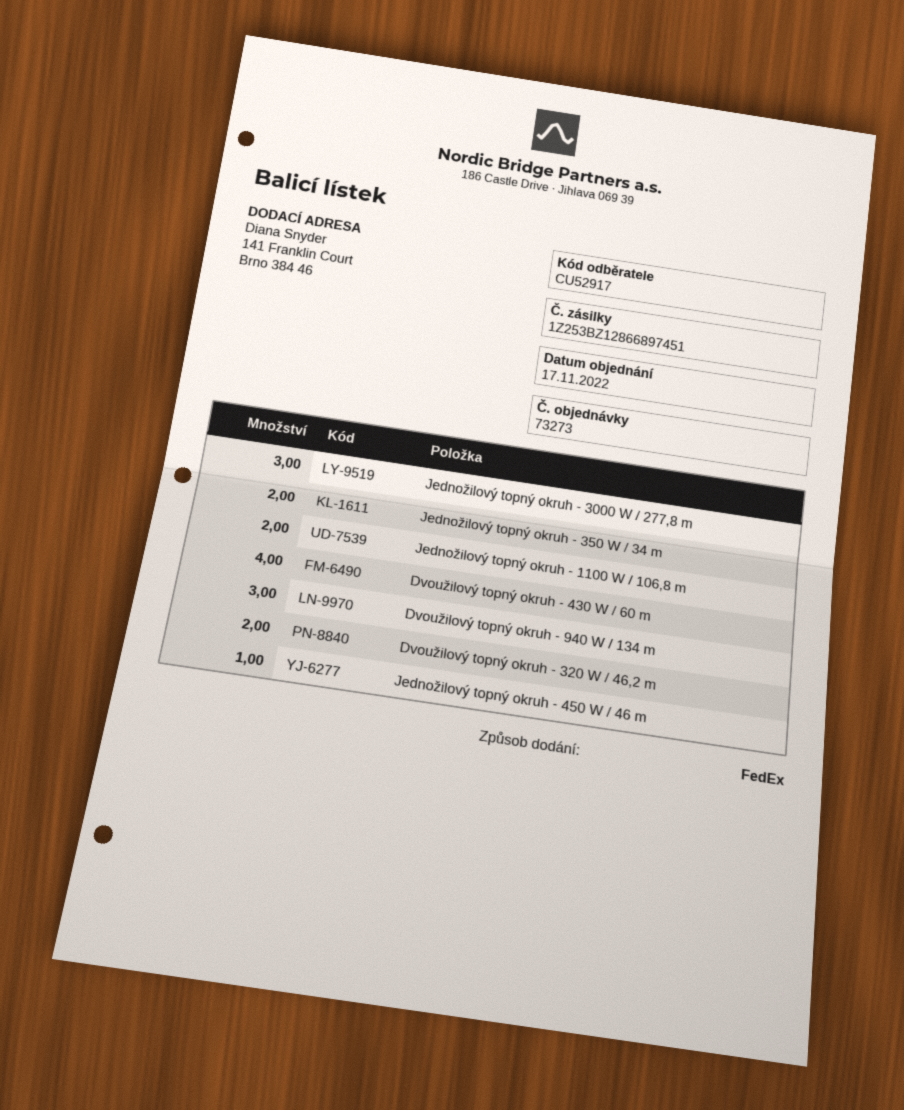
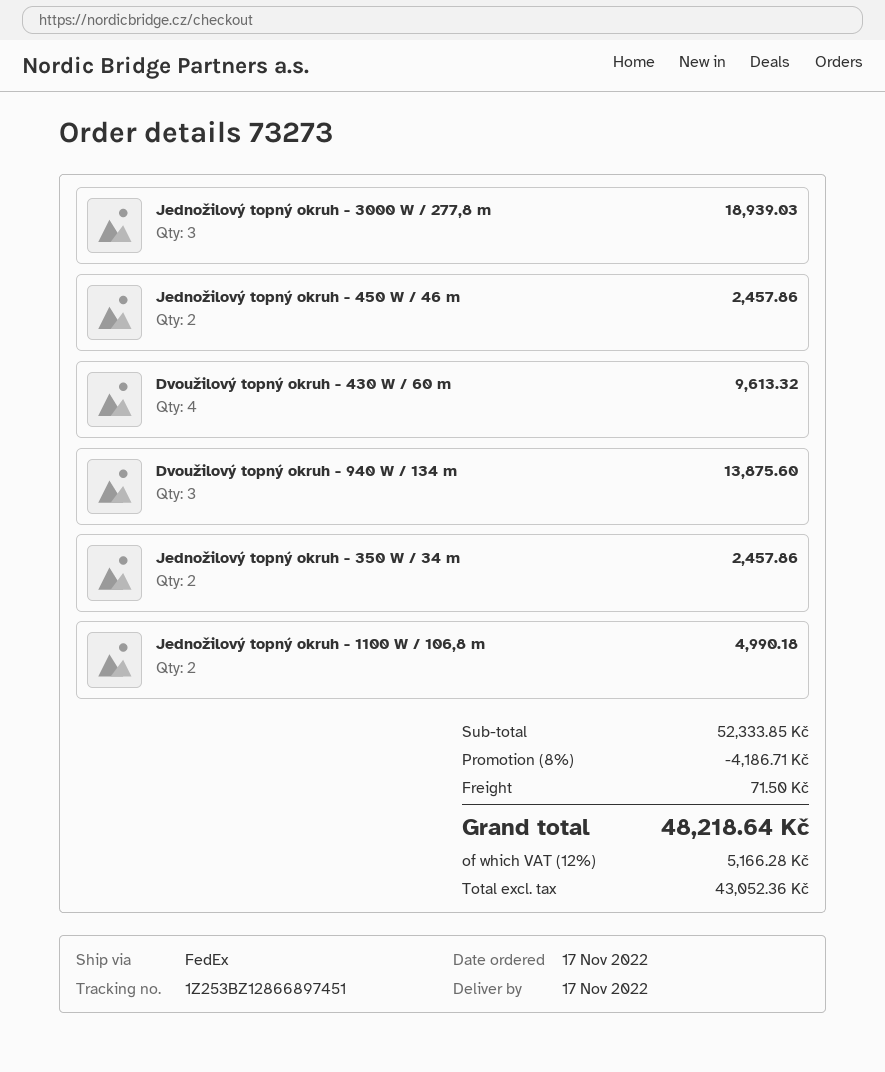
Dvoužilový topný okruh - 320 W / 46,2 m: 2 -> none
Jednožilový topný okruh - 450 W / 46 m: 1 -> 2

